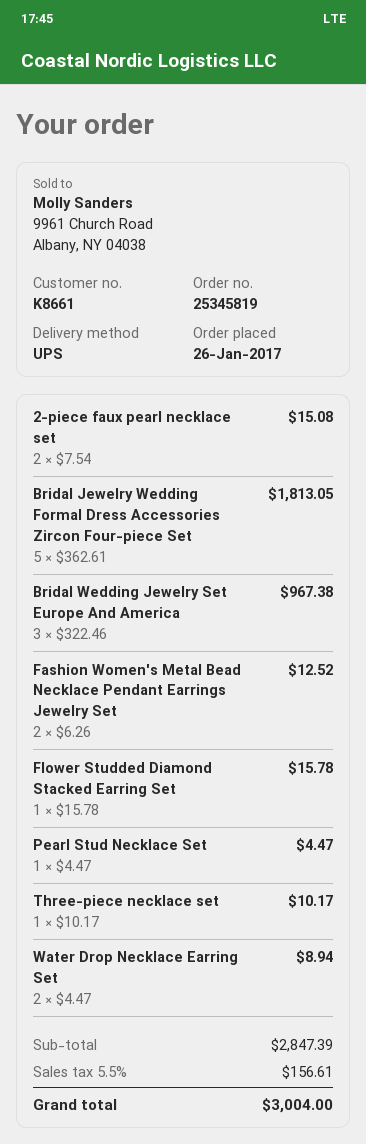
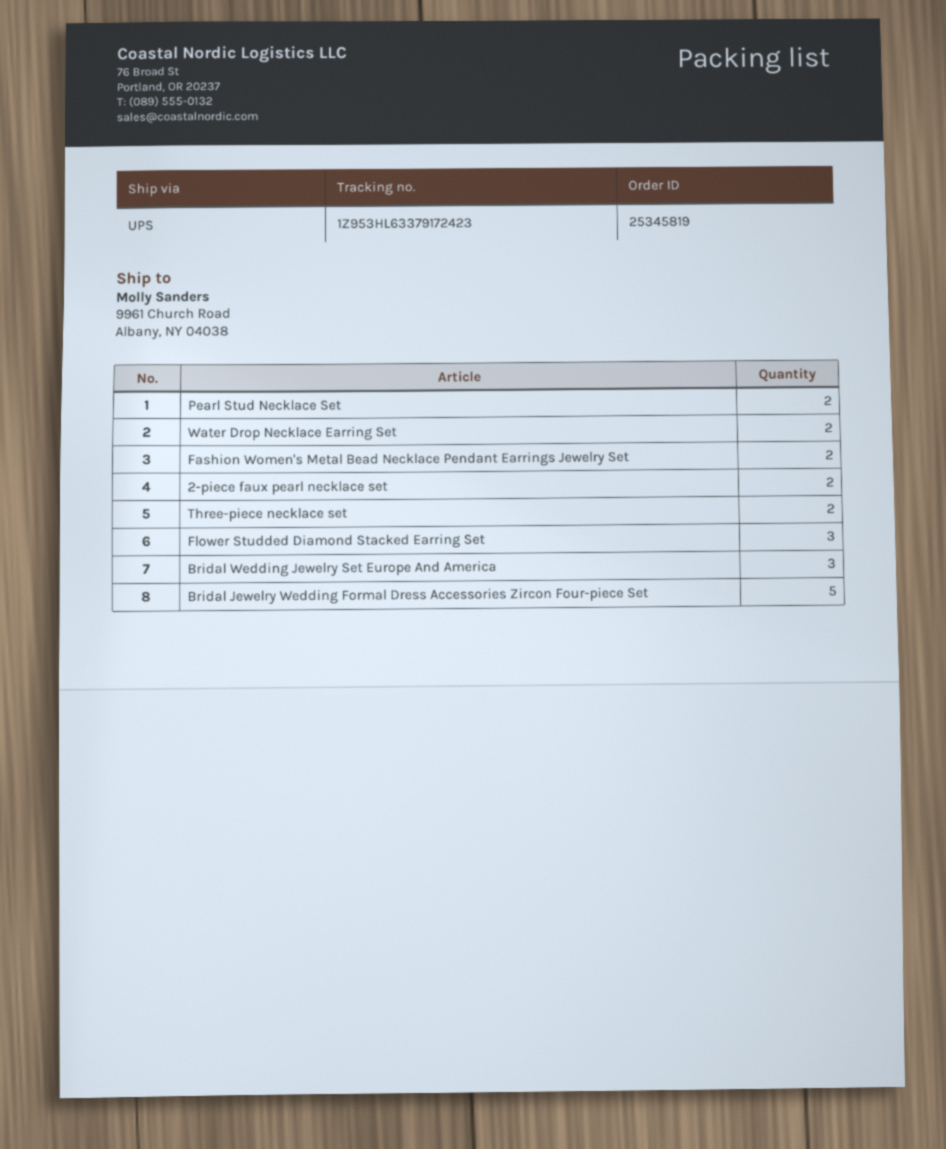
Flower Studded Diamond Stacked Earring Set: 1 -> 3
Pearl Stud Necklace Set: 1 -> 2
Three-piece necklace set: 1 -> 2

